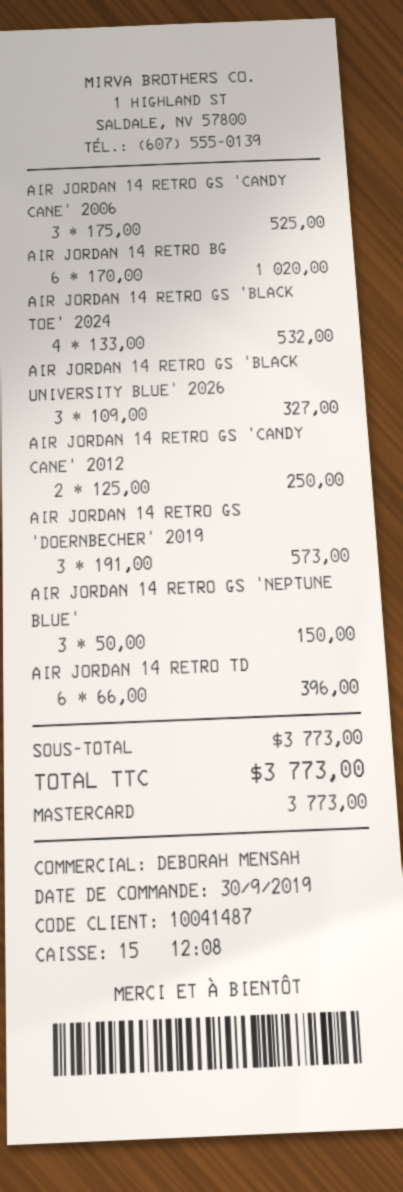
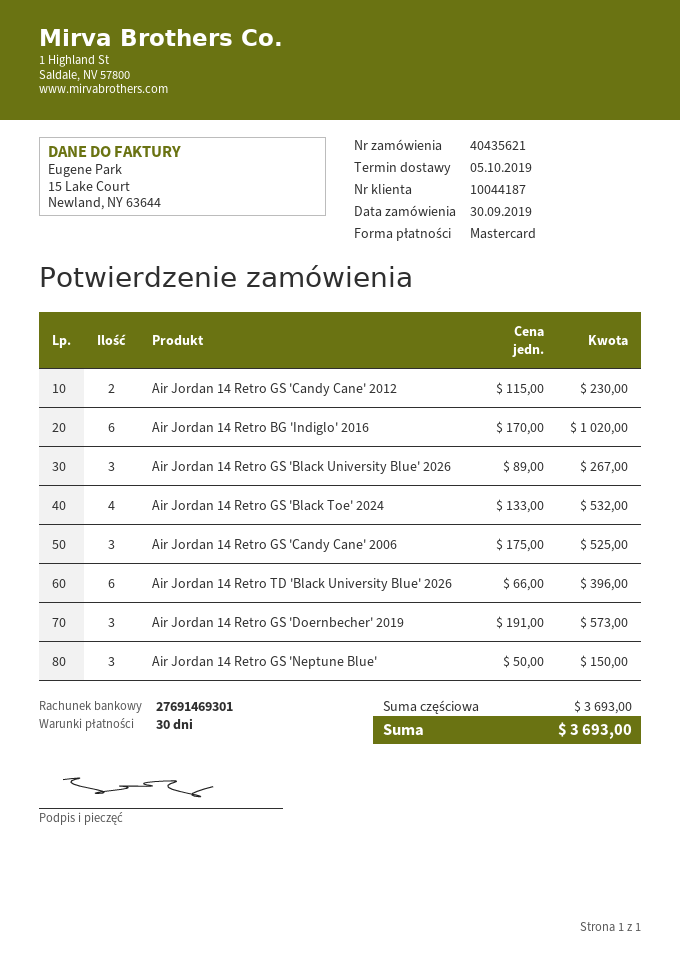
customer number: 10041487 -> 10044187
AIR JORDAN 14 RETRO GS 'BLACK UNIVERSITY BLUE' 2026: 3 x 109.00 = 327.00 -> 3 x 89.00 = 267.00
AIR JORDAN 14 RETRO GS 'CANDY CANE' 2012: 2 x 125.00 = 250.00 -> 2 x 115.00 = 230.00
subtotal: 3773.00 -> 3693.00
total: 3773.00 -> 3693.00

